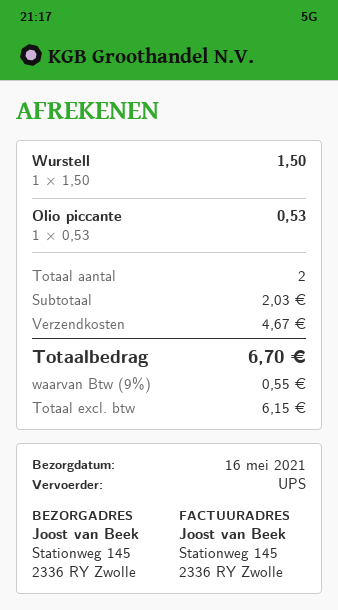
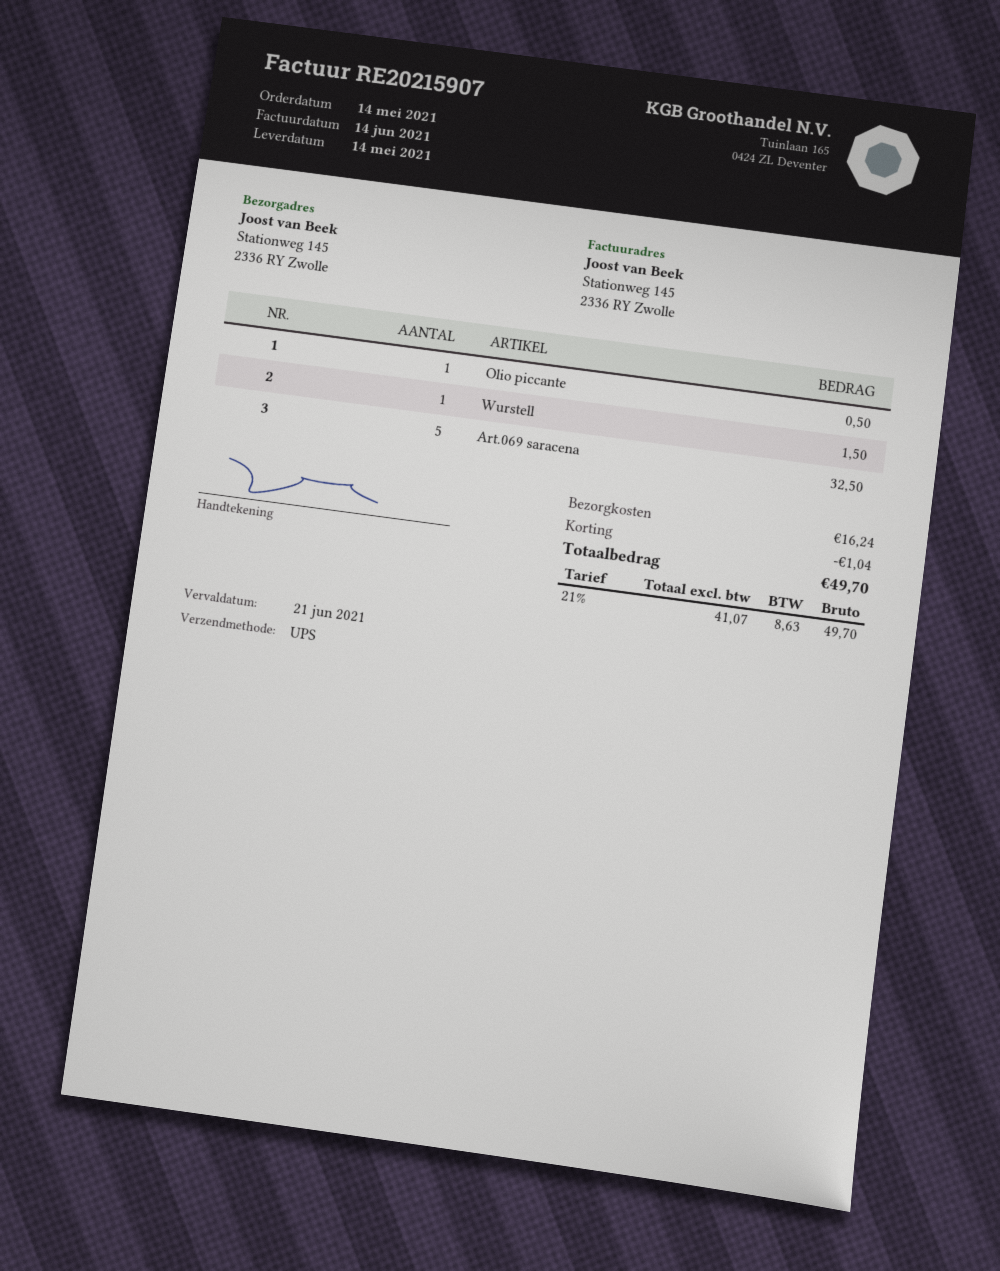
delivery date: 2021-05-16 -> 2021-05-14
Olio piccante: 1 for 0.53 -> 1 for 0.50
Art.069 saracena: none -> 5 for 32.50
discount: none -> 1.04
shipping: 4.67 -> 16.24
net: 6.15 -> 41.07
tax: 9% = 0.55 -> 21% = 8.63
total: 6.70 -> 49.70

